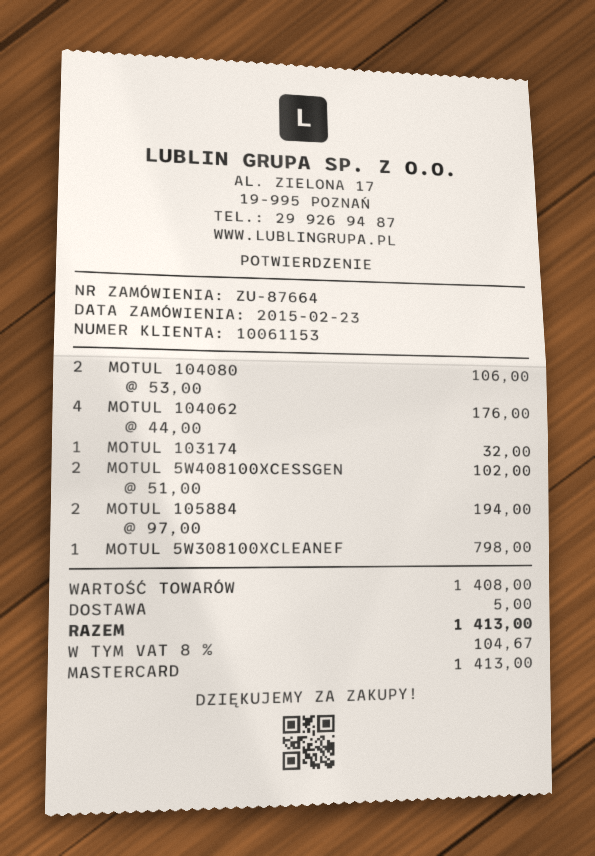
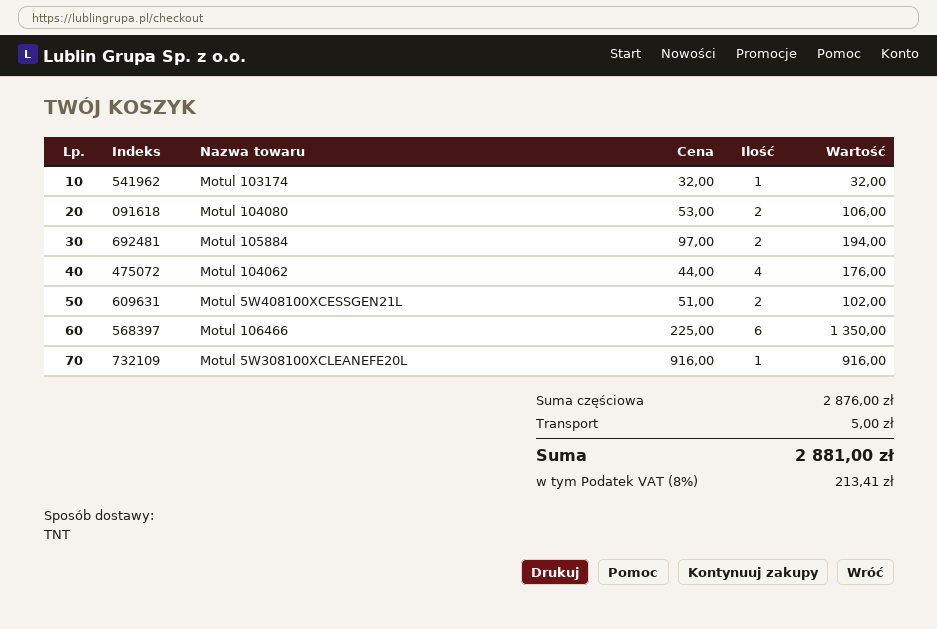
MOTUL 5W308100XCLEANEF: 1 x 798.00 = 798.00 -> 1 x 916.00 = 916.00
Motul 106466: none -> 6 x 225.00 = 1350.00
subtotal: 1408.00 -> 2876.00
tax: 8% = 104.67 -> 8% = 213.41
total: 1413.00 -> 2881.00

